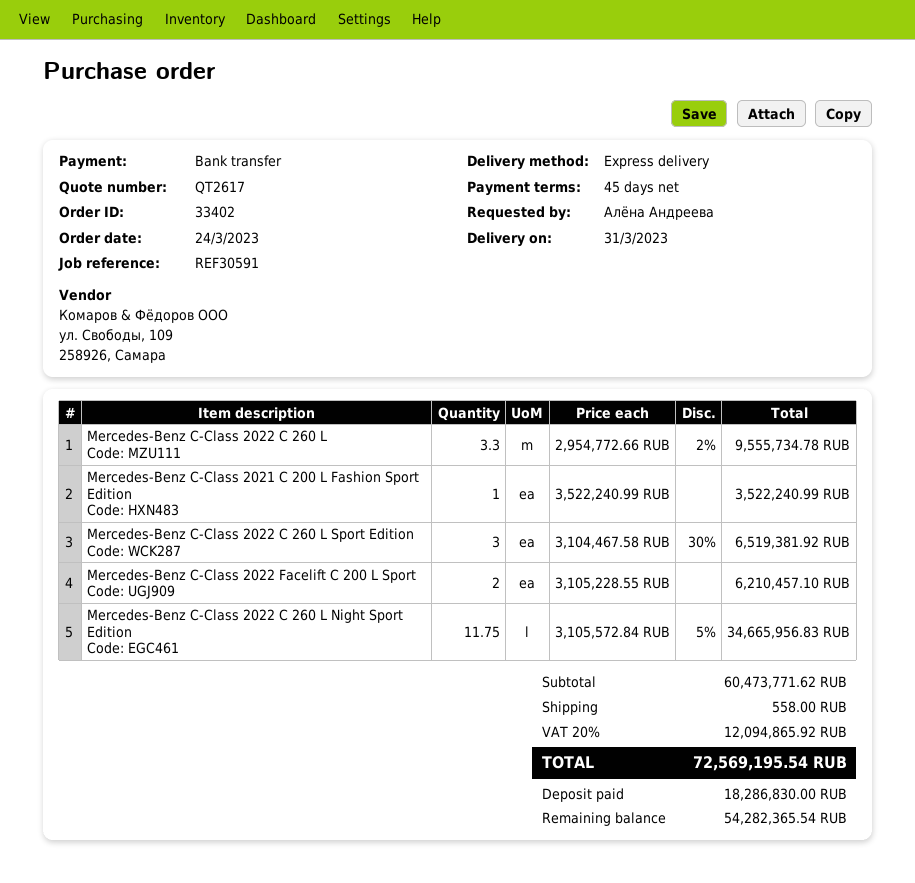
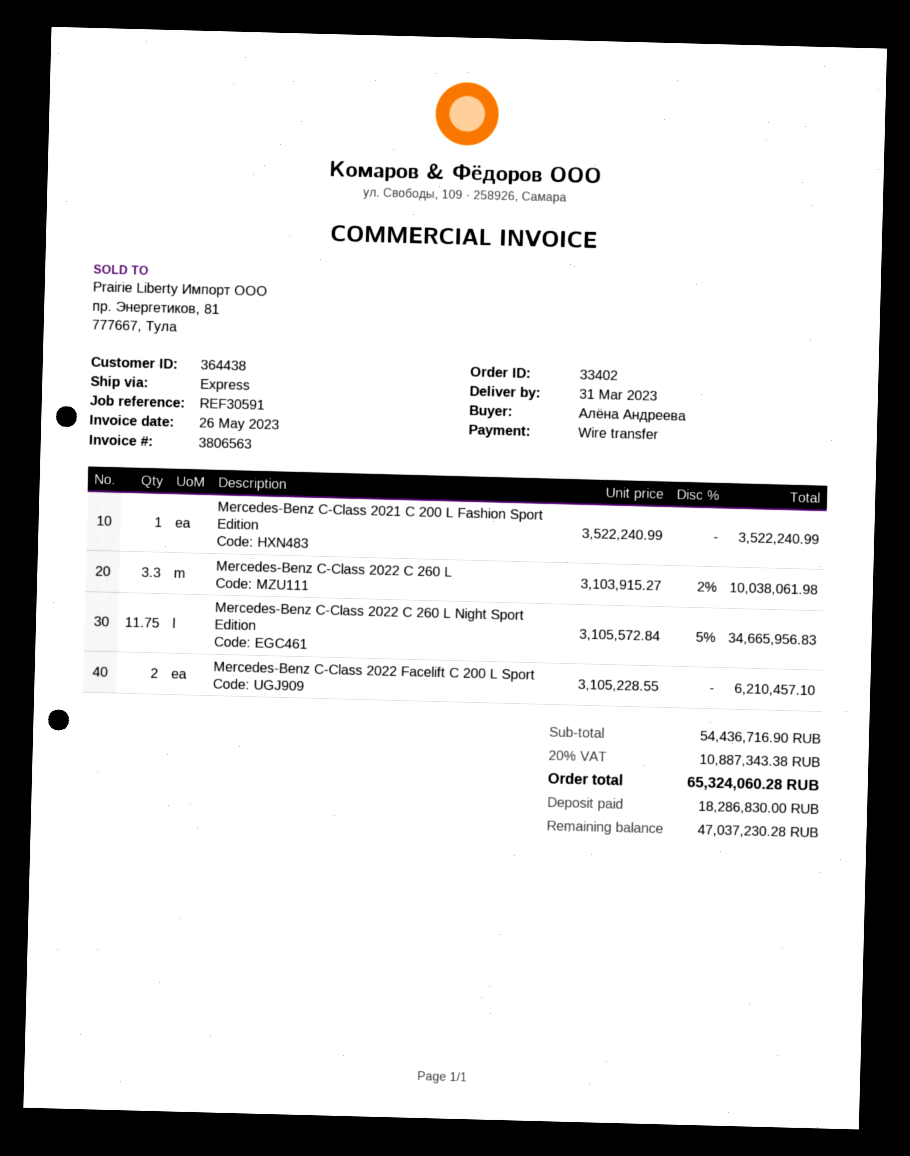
Mercedes-Benz C-Class 2022 C 260 L: 3.3 x 2954772.66 - 2% = 9555734.78 -> 3.3 x 3103915.27 - 2% = 10038061.98
Mercedes-Benz C-Class 2022 C 260 L Sport Edition: 3 x 3104467.58 - 30% = 6519381.92 -> none
subtotal: 60473771.62 -> 54436716.90
shipping: 558.00 -> none
tax: 20% = 12094865.92 -> 20% = 10887343.38
total: 72569195.54 -> 65324060.28
balance: 54282365.54 -> 47037230.28

